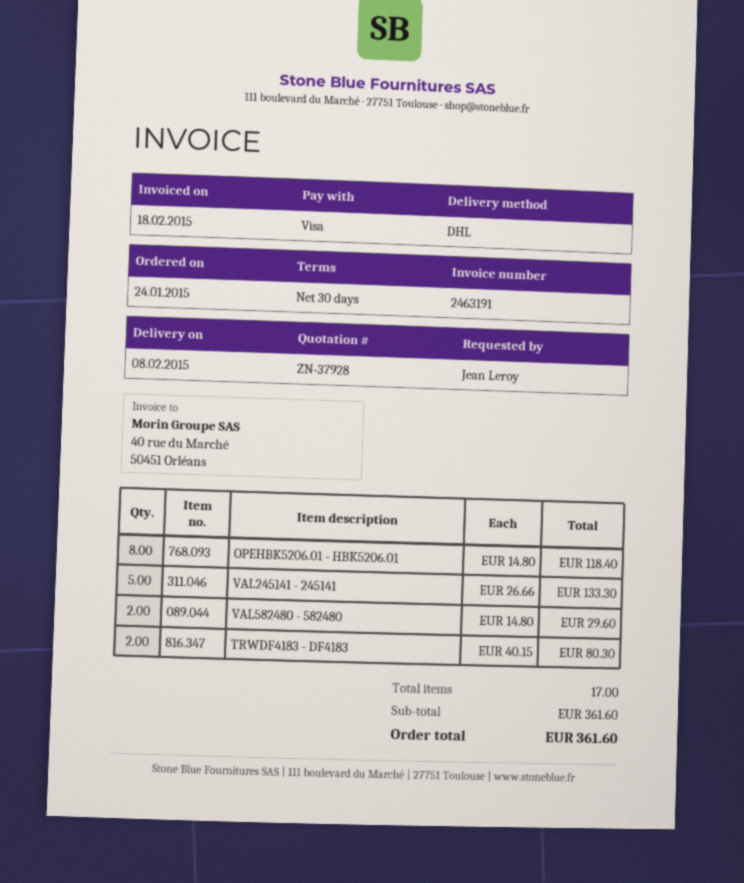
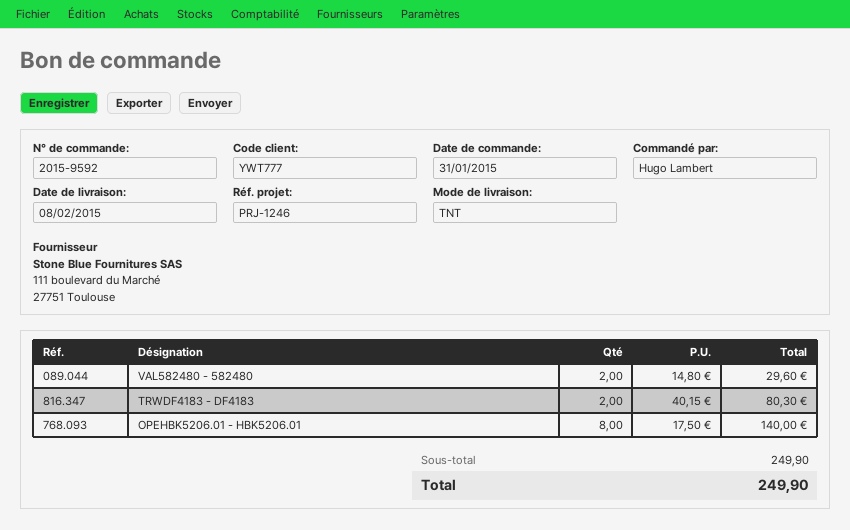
order date: 2015-01-24 -> 2015-01-31
ordered by: Jean Leroy -> Hugo Lambert
shipping method: DHL -> TNT
OPEHBK5206.01 - HBK5206.01: 8 x 14.80 = 118.40 -> 8 x 17.50 = 140.00
VAL245141 - 245141: 5 x 26.66 = 133.30 -> none
subtotal: 361.60 -> 249.90
total: 361.60 -> 249.90

